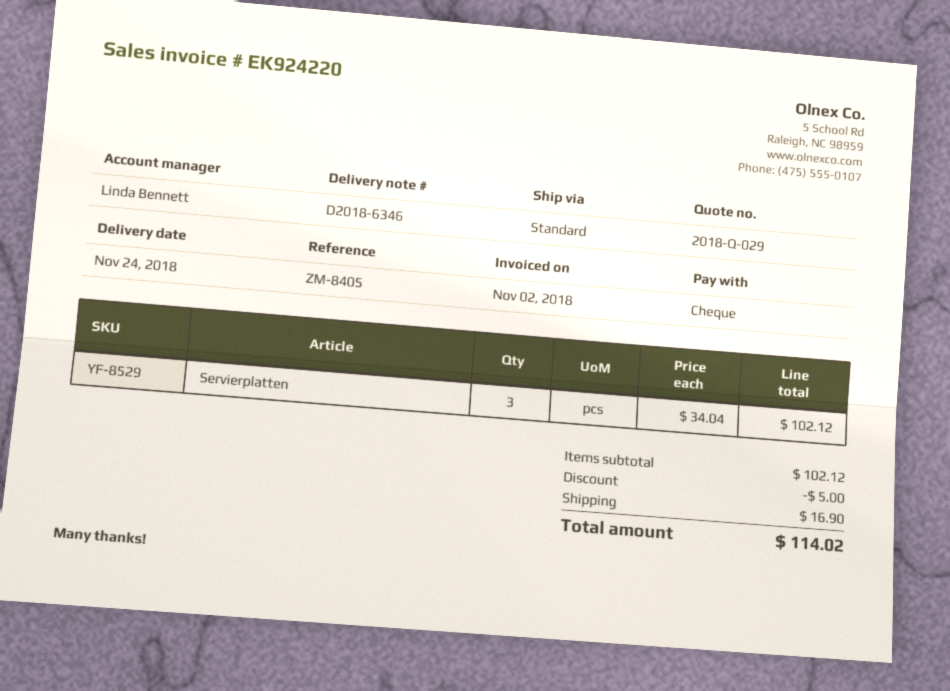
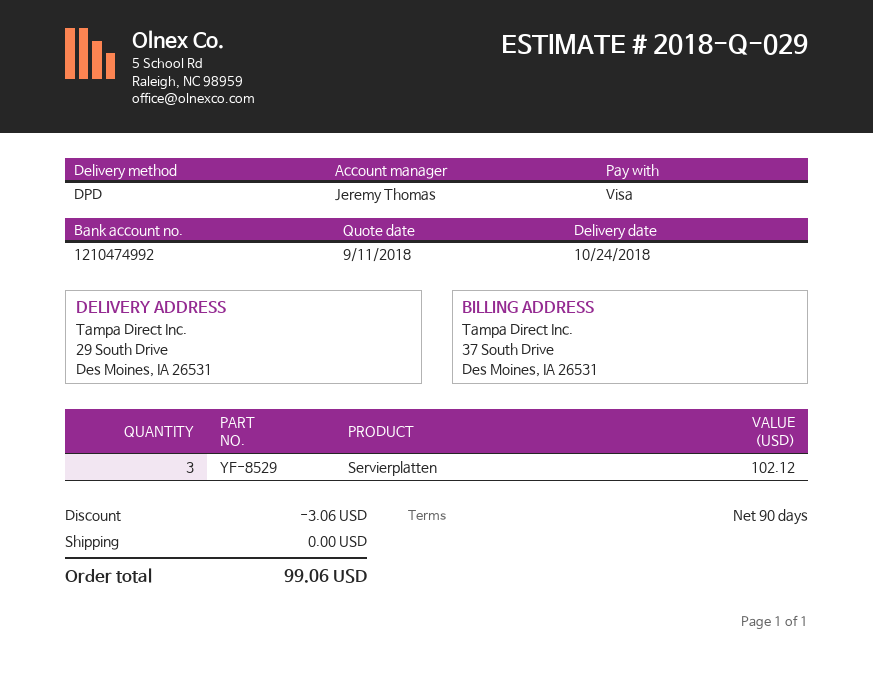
delivery date: 2018-11-24 -> 2018-10-24
sales rep: Linda Bennett -> Jeremy Thomas
payment method: cheque -> Visa
shipping method: standard -> DPD
discount: 5.00 -> 3.06
shipping: 16.90 -> 0.00
total: 114.02 -> 99.06

